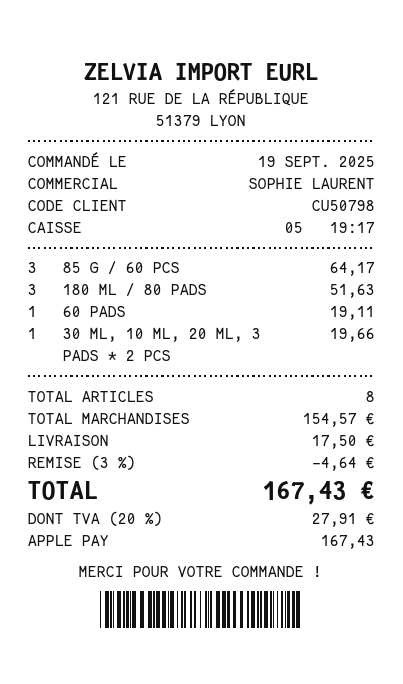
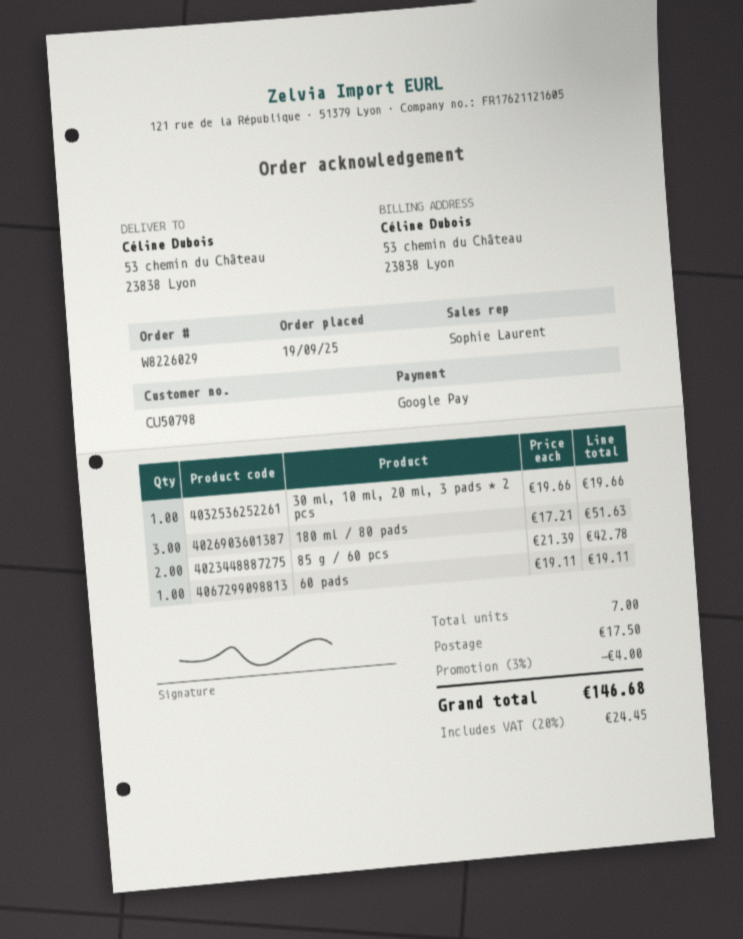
payment method: Apple Pay -> Google Pay
85 G / 60 PCS: 3 for 64.17 -> 2 for 42.78
total quantity: 8 -> 7
discount: 3% = 4.64 -> 3% = 4.00
tax: 20% = 27.91 -> 20% = 24.45
total: 167.43 -> 146.68

